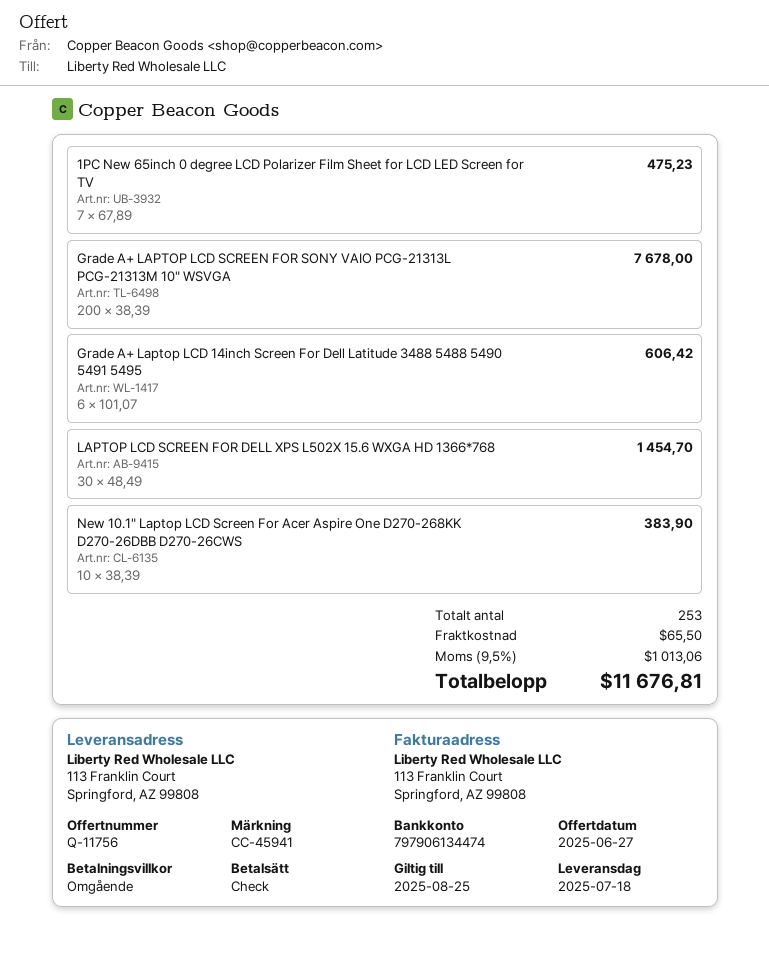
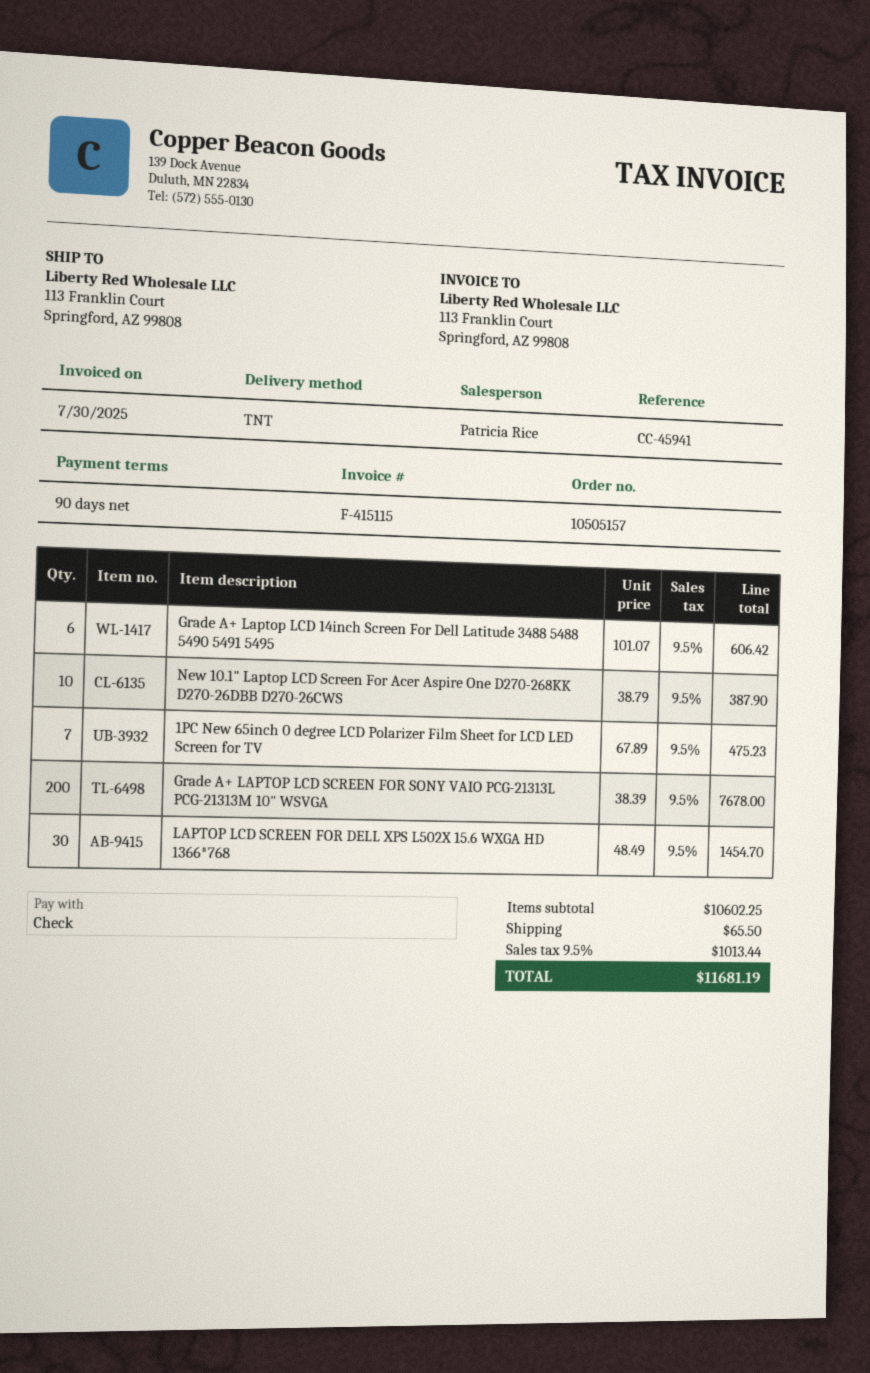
payment terms: on receipt -> 90 days
New 10.1" Laptop LCD Screen For Acer Aspire One D270-268KK D270-26DBB D270-26CWS: 10 x 38.39 = 383.90 -> 10 x 38.79 = 387.90
tax: 9.5% = 1013.06 -> 9.5% = 1013.44
total: 11676.81 -> 11681.19

